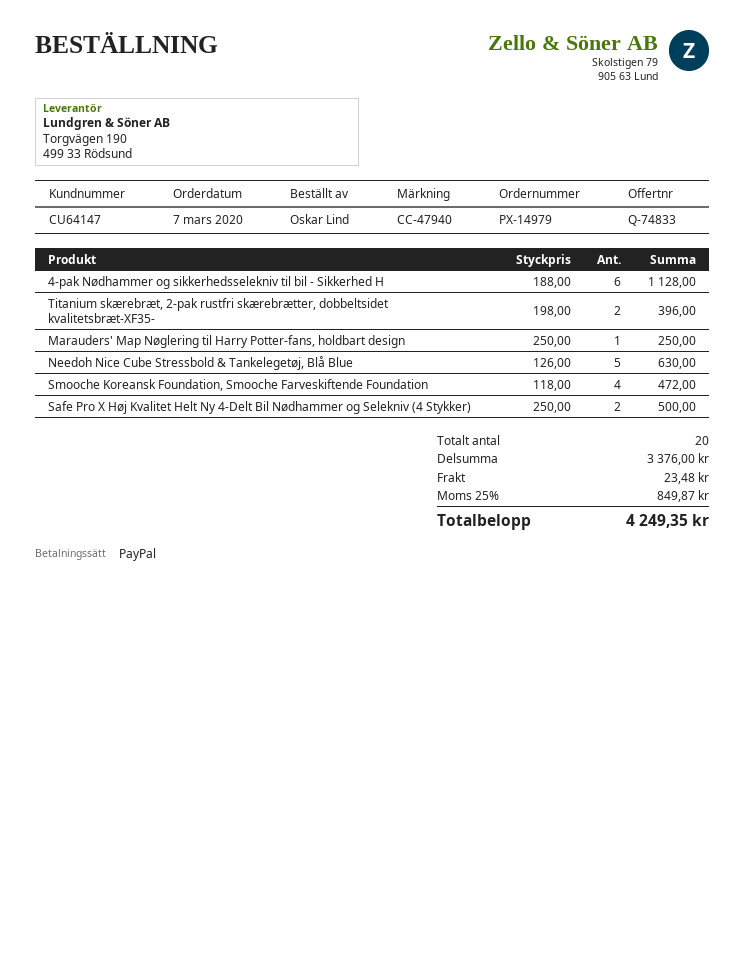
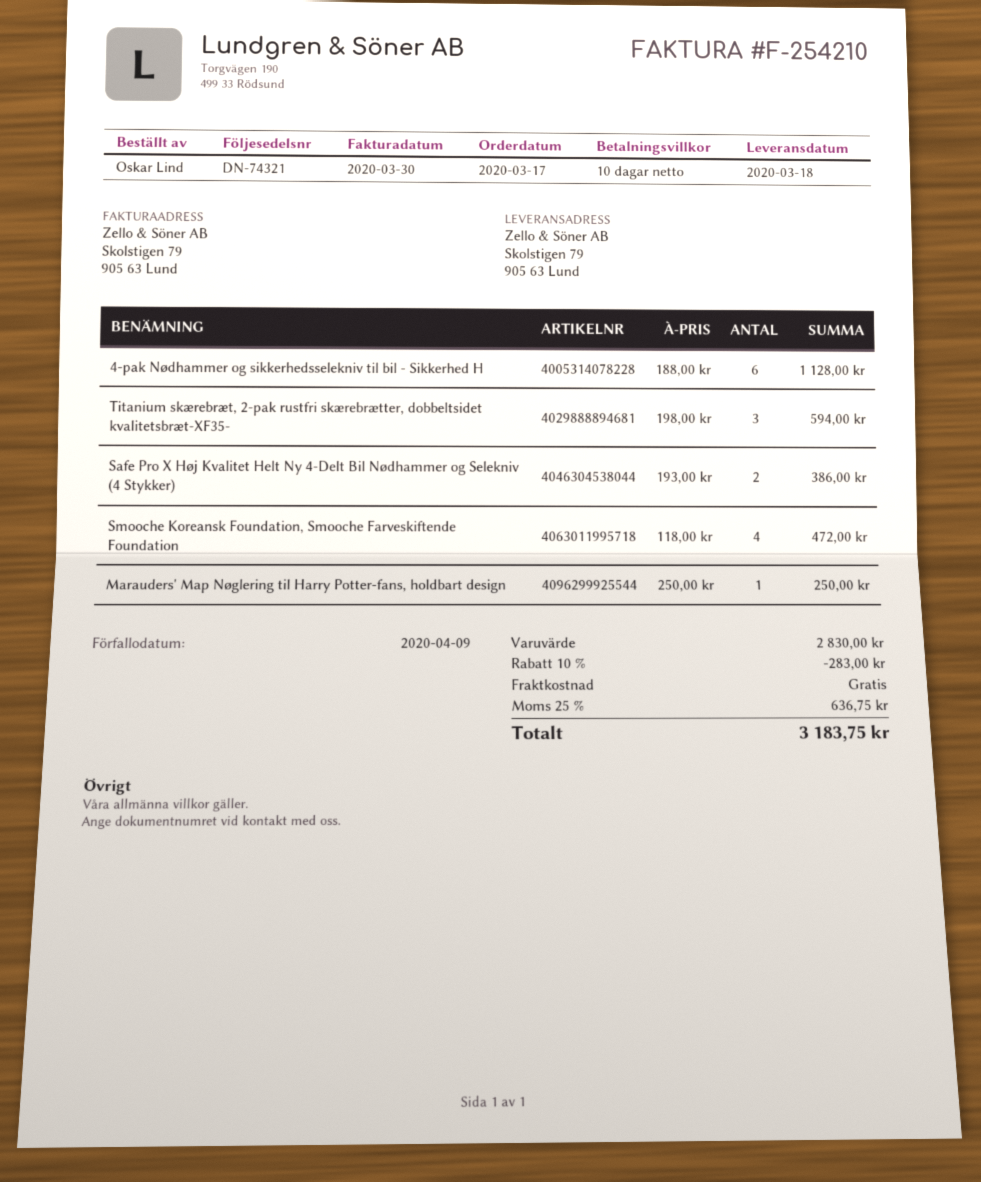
order date: 2020-03-07 -> 2020-03-17
Titanium skærebræt, 2-pak rustfri skærebrætter, dobbeltsidet kvalitetsbræt-XF35-: 2 x 198.00 = 396.00 -> 3 x 198.00 = 594.00
Needoh Nice Cube Stressbold & Tankelegetøj, Blå Blue: 5 x 126.00 = 630.00 -> none
Safe Pro X Høj Kvalitet Helt Ny 4-Delt Bil Nødhammer og Selekniv (4 Stykker): 2 x 250.00 = 500.00 -> 2 x 193.00 = 386.00
subtotal: 3376.00 -> 2830.00
discount: none -> 10% = 283.00
shipping: 23.48 -> 0.00
tax: 25% = 849.87 -> 25% = 636.75
total: 4249.35 -> 3183.75

